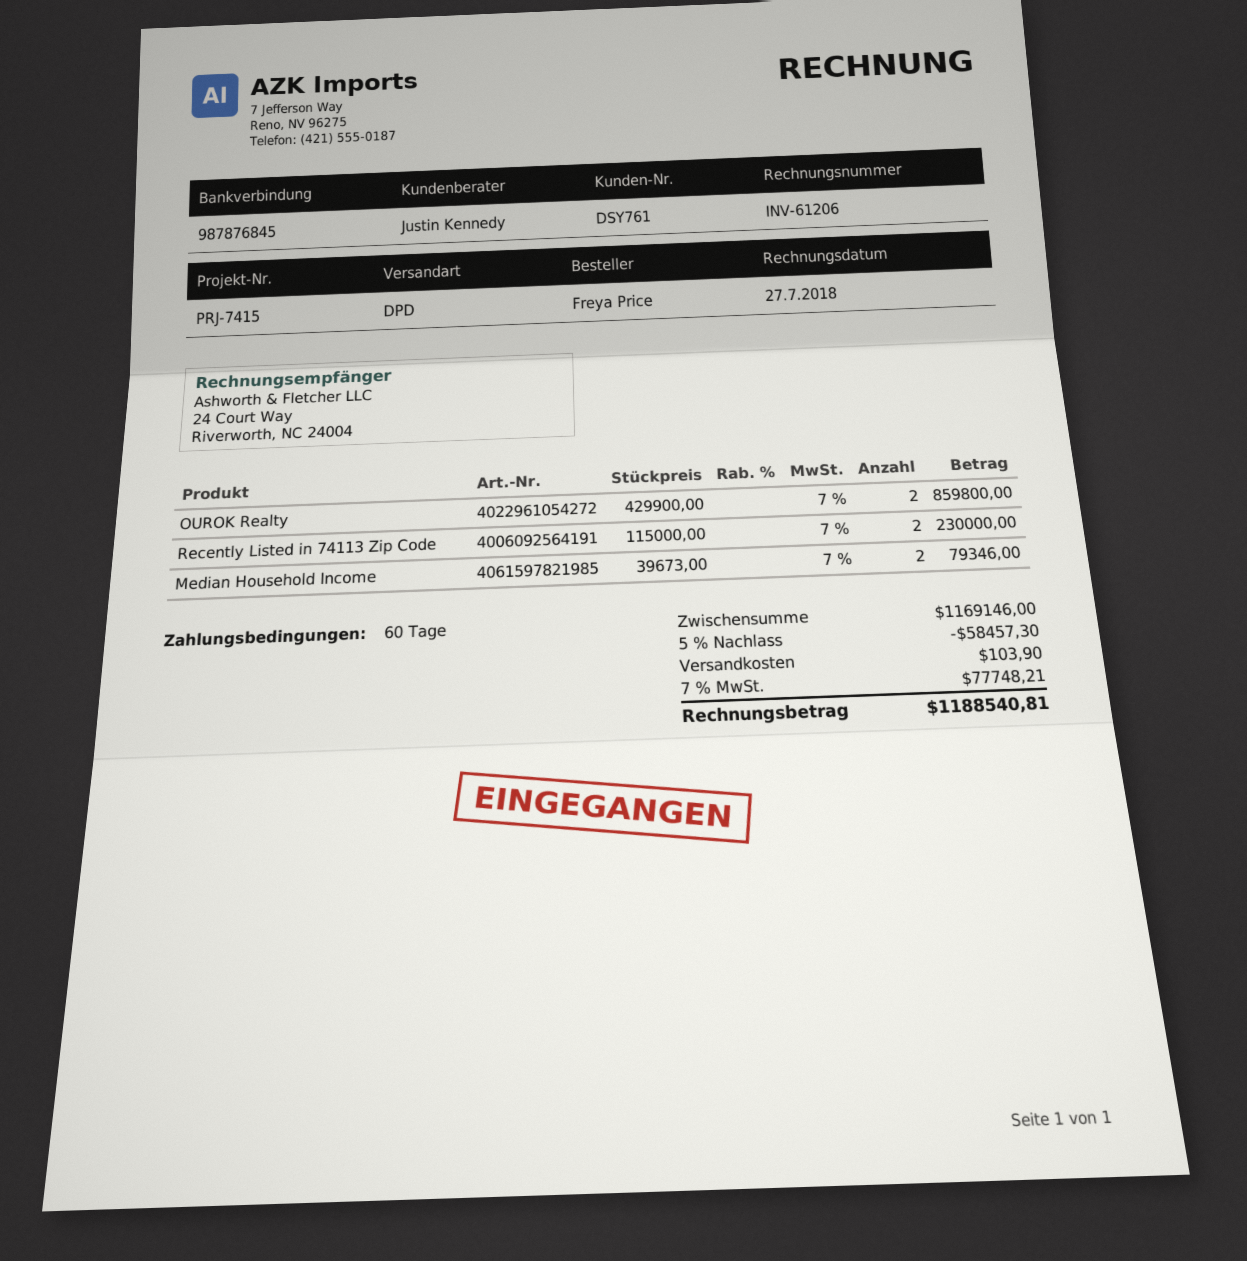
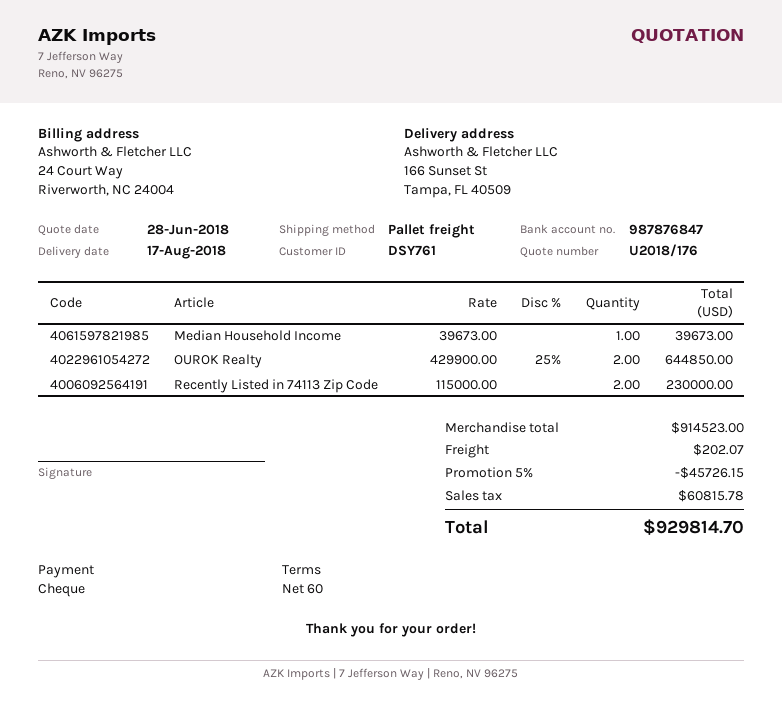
bank account: 987876845 -> 987876847
shipping method: DPD -> pallet freight
OUROK Realty: 2 x 429900.00 = 859800.00 -> 2 x 429900.00 - 25% = 644850.00
Median Household Income: 2 x 39673.00 = 79346.00 -> 1 x 39673.00 = 39673.00
subtotal: 1169146.00 -> 914523.00
discount: 5% = 58457.30 -> 5% = 45726.15
shipping: 103.90 -> 202.07
tax: 77748.21 -> 60815.78
total: 1188540.81 -> 929814.70

